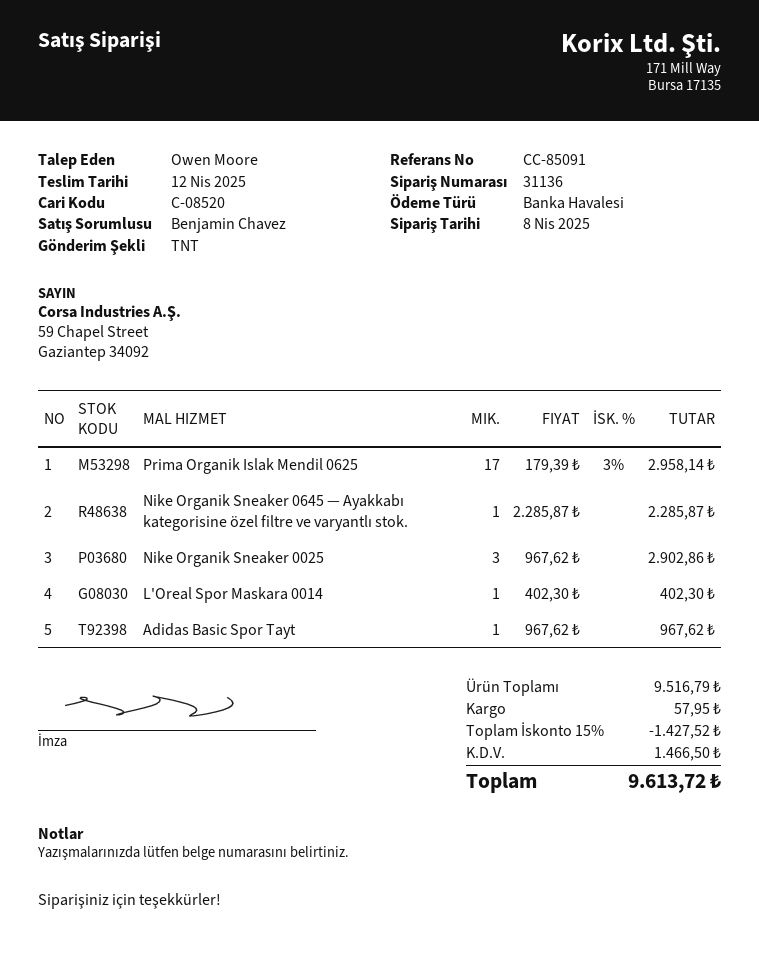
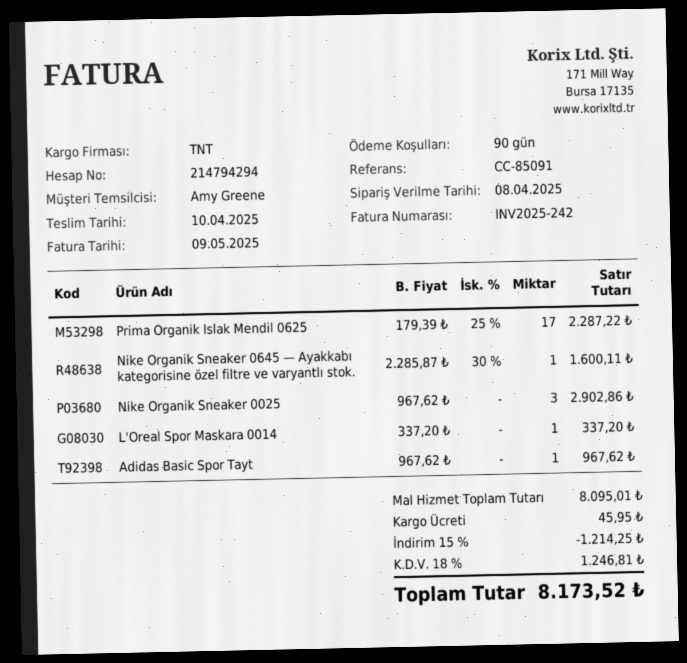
delivery date: 2025-04-12 -> 2025-04-10
sales rep: Benjamin Chavez -> Amy Greene
Prima Organik Islak Mendil 0625: 17 x 179.39 - 3% = 2958.14 -> 17 x 179.39 - 25% = 2287.22
Nike Organik Sneaker 0645 — Ayakkabı kategorisine özel filtre ve varyantlı stok.: 1 x 2285.87 = 2285.87 -> 1 x 2285.87 - 30% = 1600.11
L'Oreal Spor Maskara 0014: 1 x 402.30 = 402.30 -> 1 x 337.20 = 337.20
subtotal: 9516.79 -> 8095.01
discount: 15% = 1427.52 -> 15% = 1214.25
shipping: 57.95 -> 45.95
tax: 1466.50 -> 1246.81
total: 9613.72 -> 8173.52

